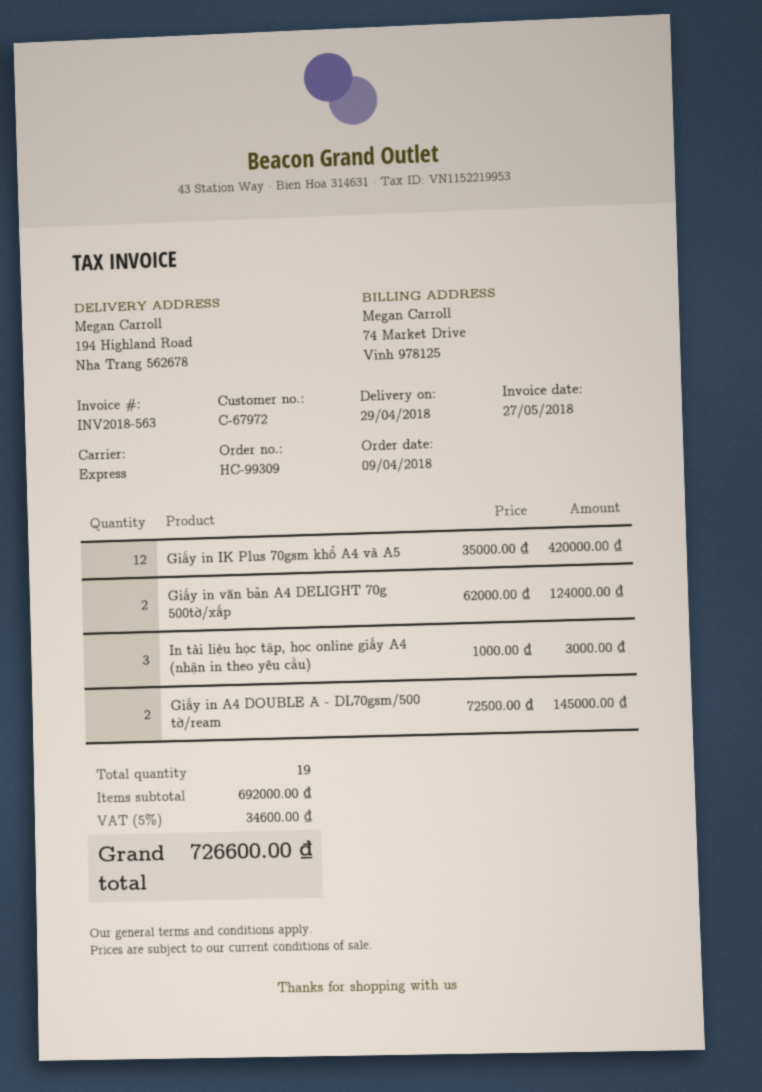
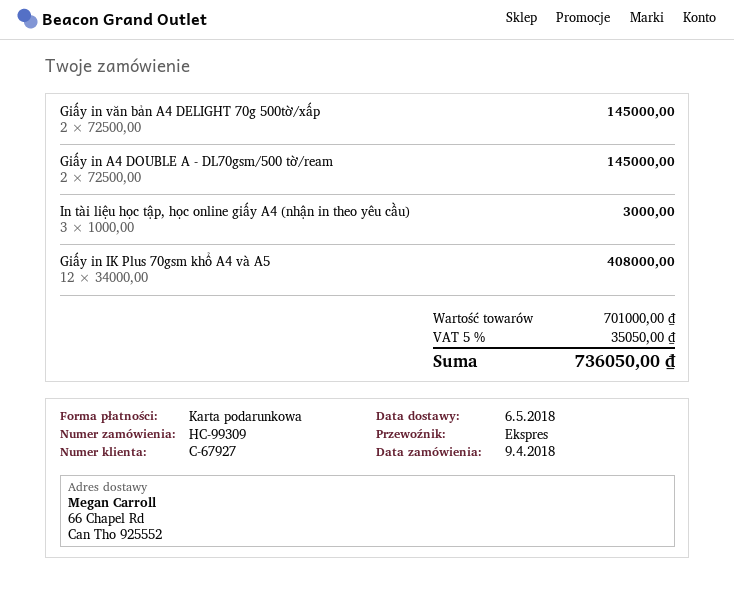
delivery date: 2018-04-29 -> 2018-05-06
customer number: C-67972 -> C-67927
ship to: 194 Highland Road, Nha Trang 562678 -> 66 Chapel Rd, Can Tho 925552
Giấy in IK Plus 70gsm khổ A4 và A5: 12 x 35000.00 = 420000.00 -> 12 x 34000.00 = 408000.00
Giấy in văn bản A4 DELIGHT 70g 500tờ/xấp: 2 x 62000.00 = 124000.00 -> 2 x 72500.00 = 145000.00
subtotal: 692000.00 -> 701000.00
tax: 5% = 34600.00 -> 5% = 35050.00
total: 726600.00 -> 736050.00

